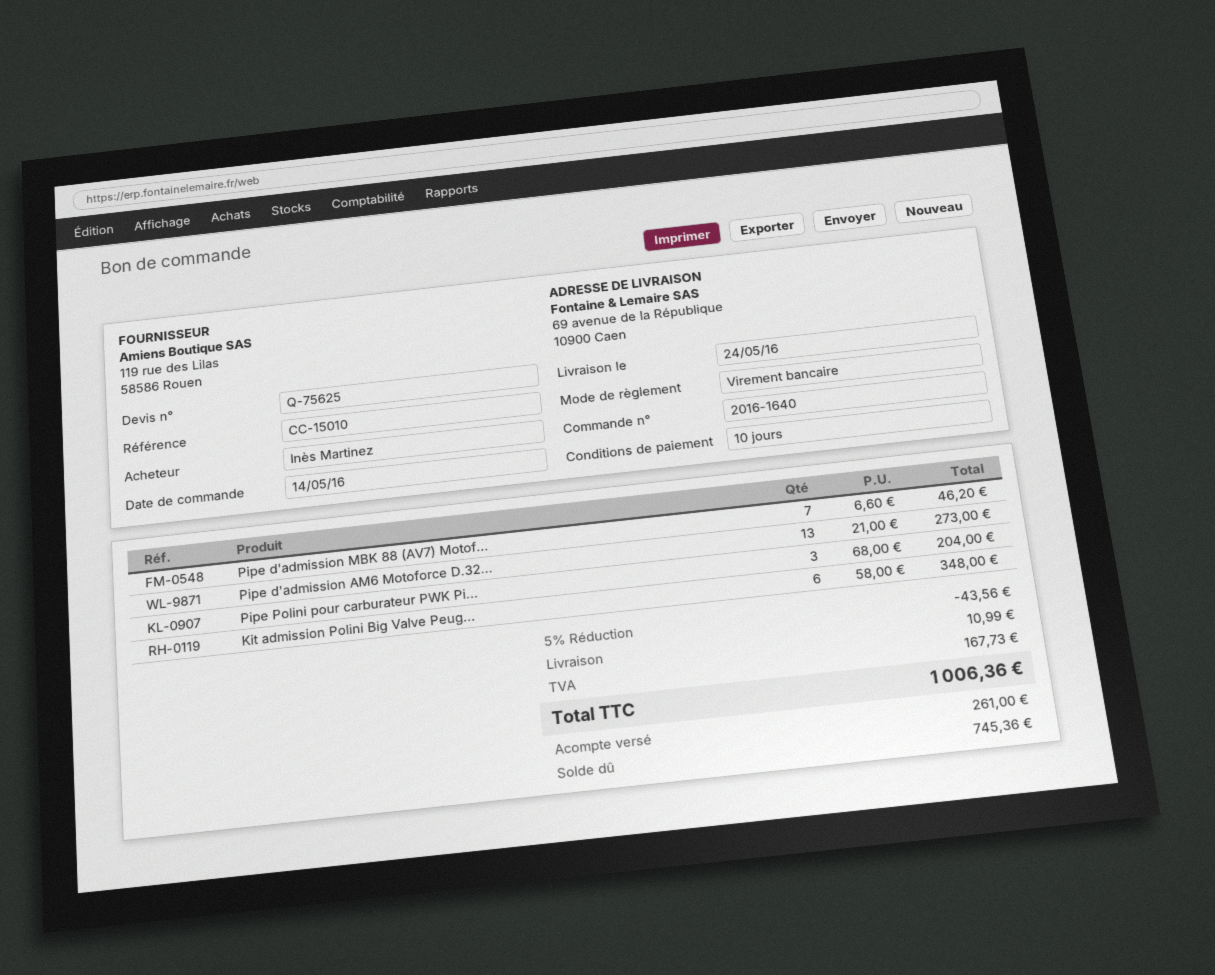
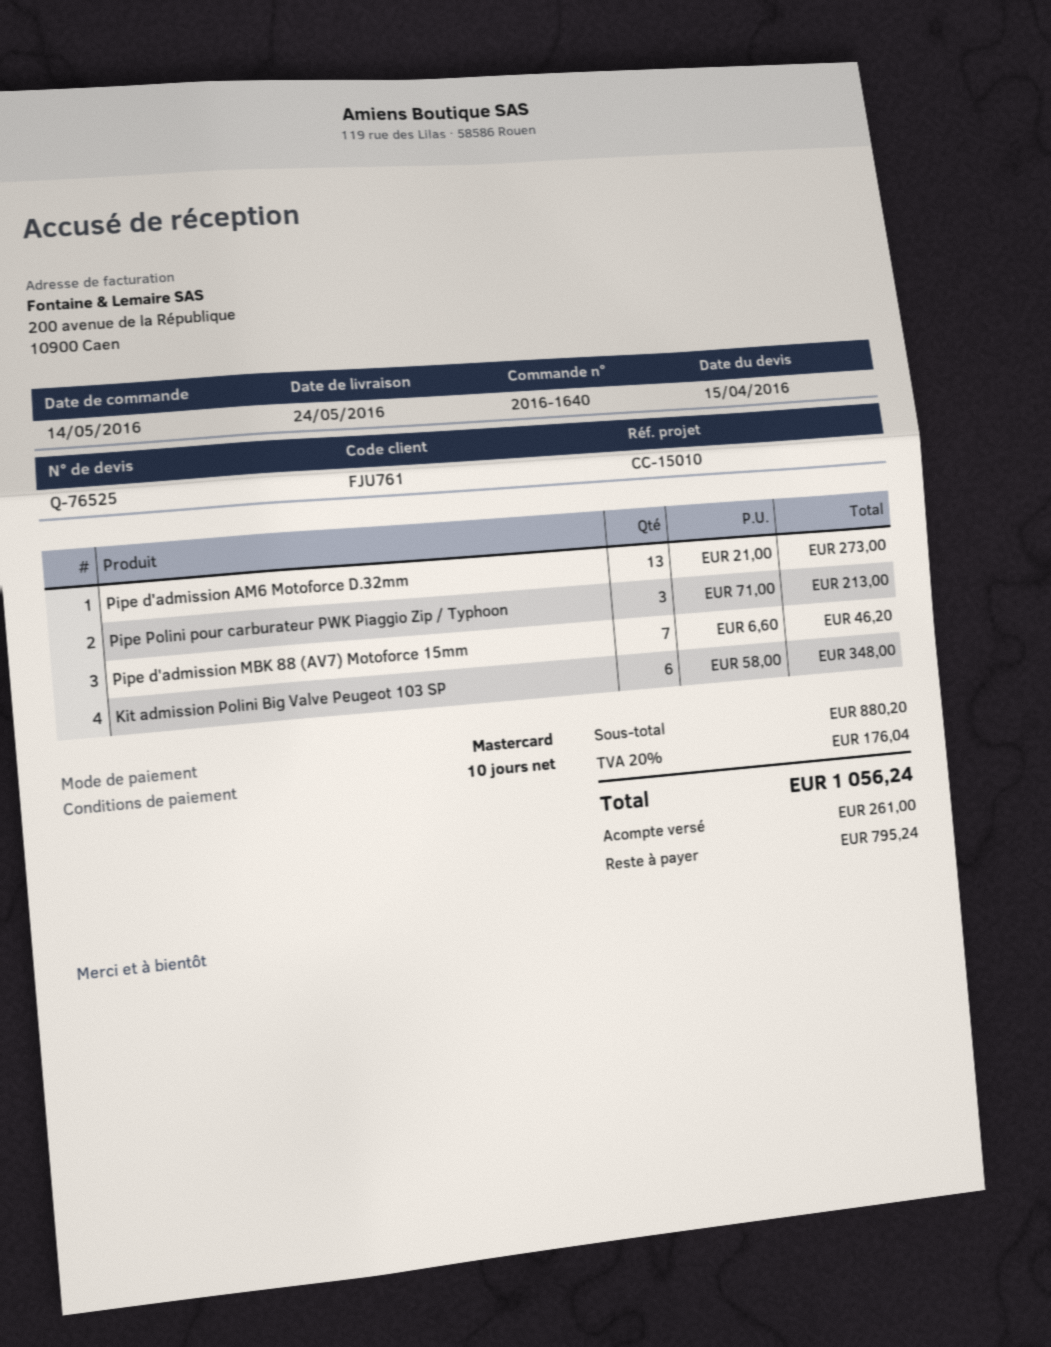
quote number: Q-75625 -> Q-76525
payment method: bank transfer -> Mastercard
Pipe Polini pour carburateur PWK Pi...: 3 x 68.00 = 204.00 -> 3 x 71.00 = 213.00
discount: 5% = 43.56 -> none
shipping: 10.99 -> none
tax: 167.73 -> 176.04
total: 1006.36 -> 1056.24
balance: 745.36 -> 795.24

